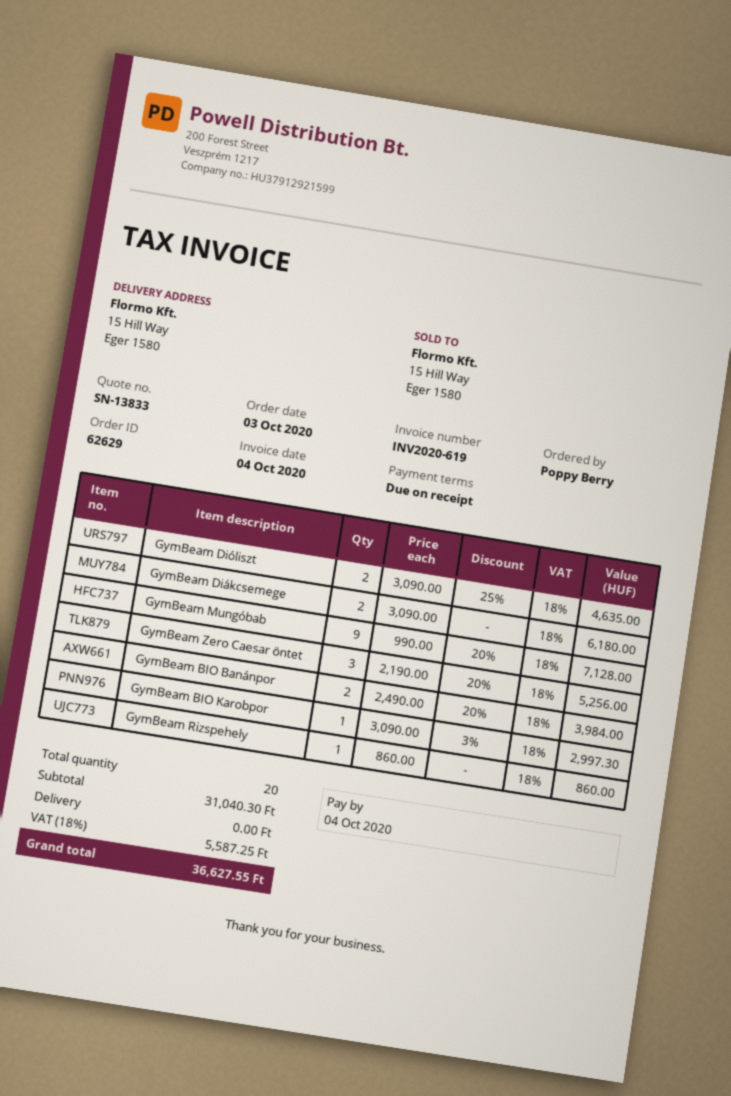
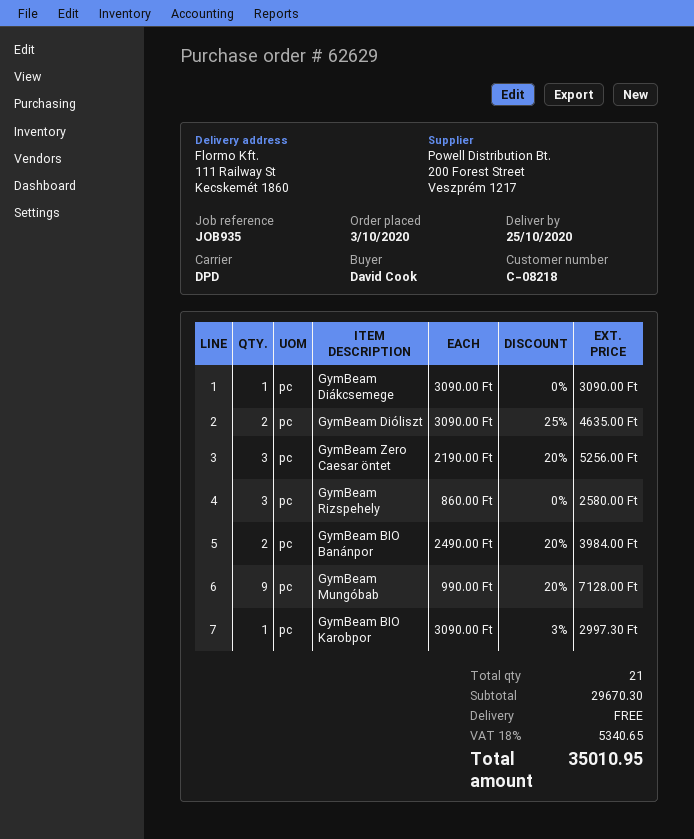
ordered by: Poppy Berry -> David Cook
ship to: 15 Hill Way, Eger 1580 -> 111 Railway St, Kecskemét 1860
GymBeam Diákcsemege: 2 x 3090.00 = 6180.00 -> 1 x 3090.00 = 3090.00
GymBeam Rizspehely: 1 x 860.00 = 860.00 -> 3 x 860.00 = 2580.00
total quantity: 20 -> 21
subtotal: 31040.30 -> 29670.30
tax: 18% = 5587.25 -> 18% = 5340.65
total: 36627.55 -> 35010.95

